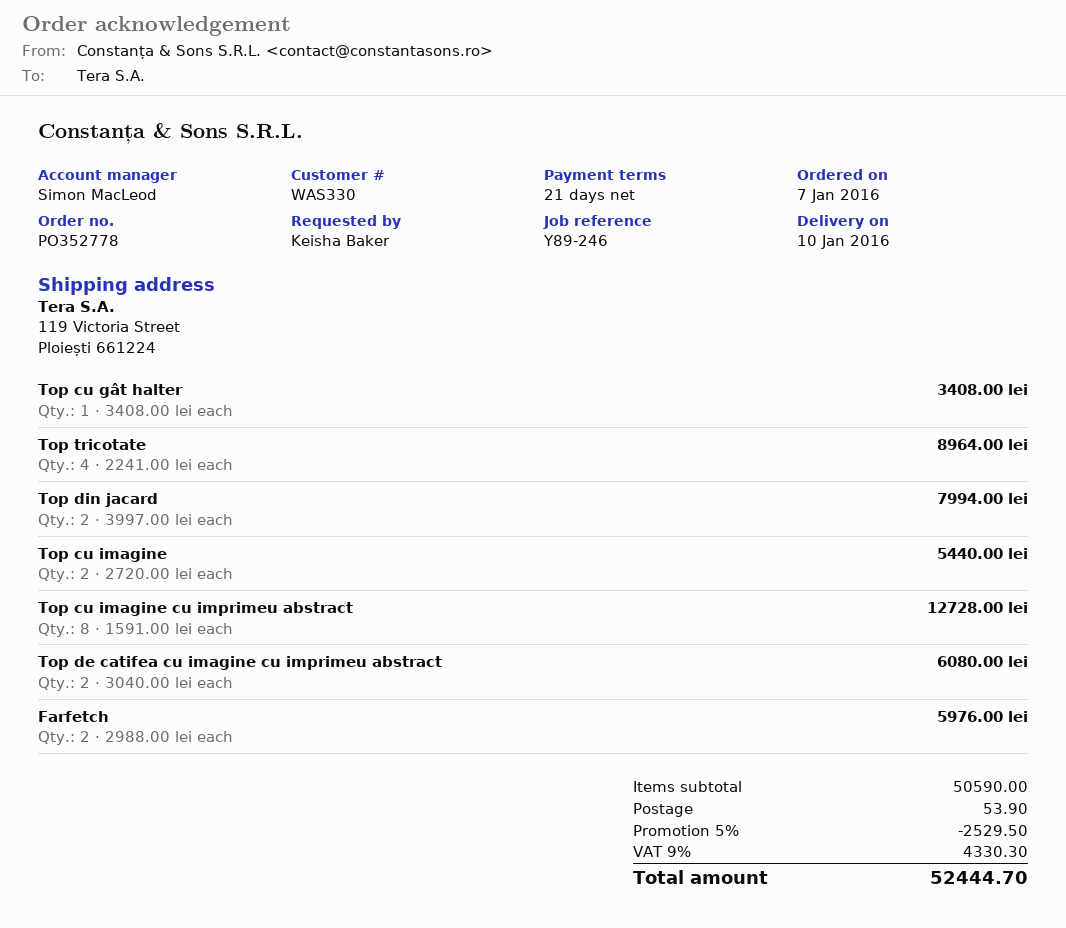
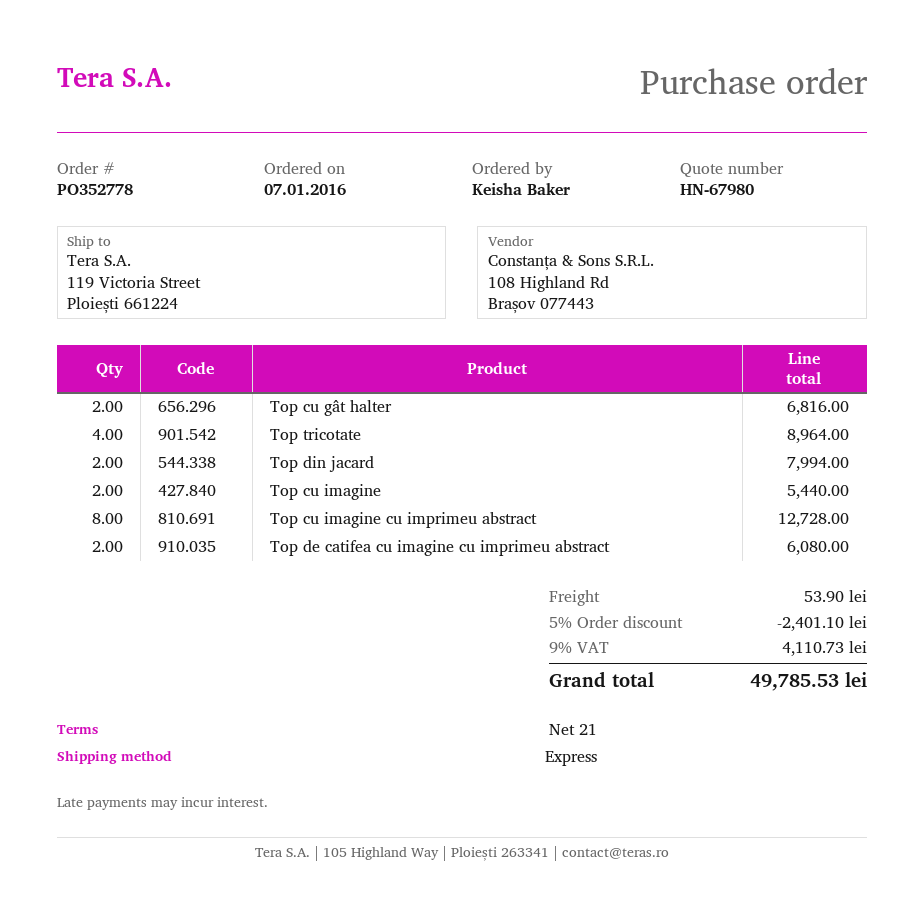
Top cu gât halter: 1 for 3408.00 -> 2 for 6816.00
Farfetch: 2 for 5976.00 -> none
discount: 5% = 2529.50 -> 5% = 2401.10
tax: 9% = 4330.30 -> 9% = 4110.73
total: 52444.70 -> 49785.53

